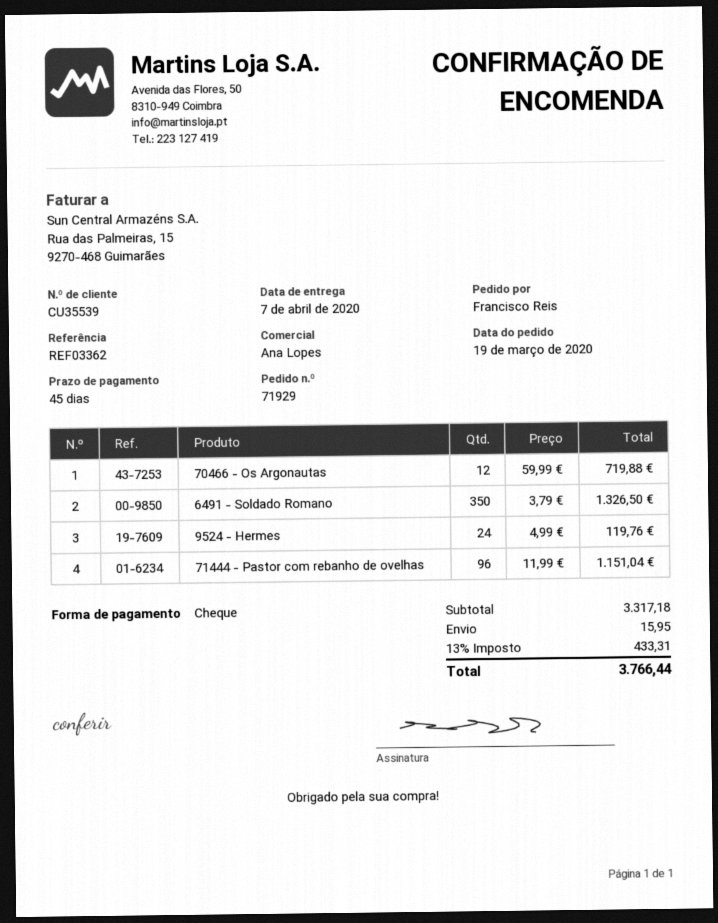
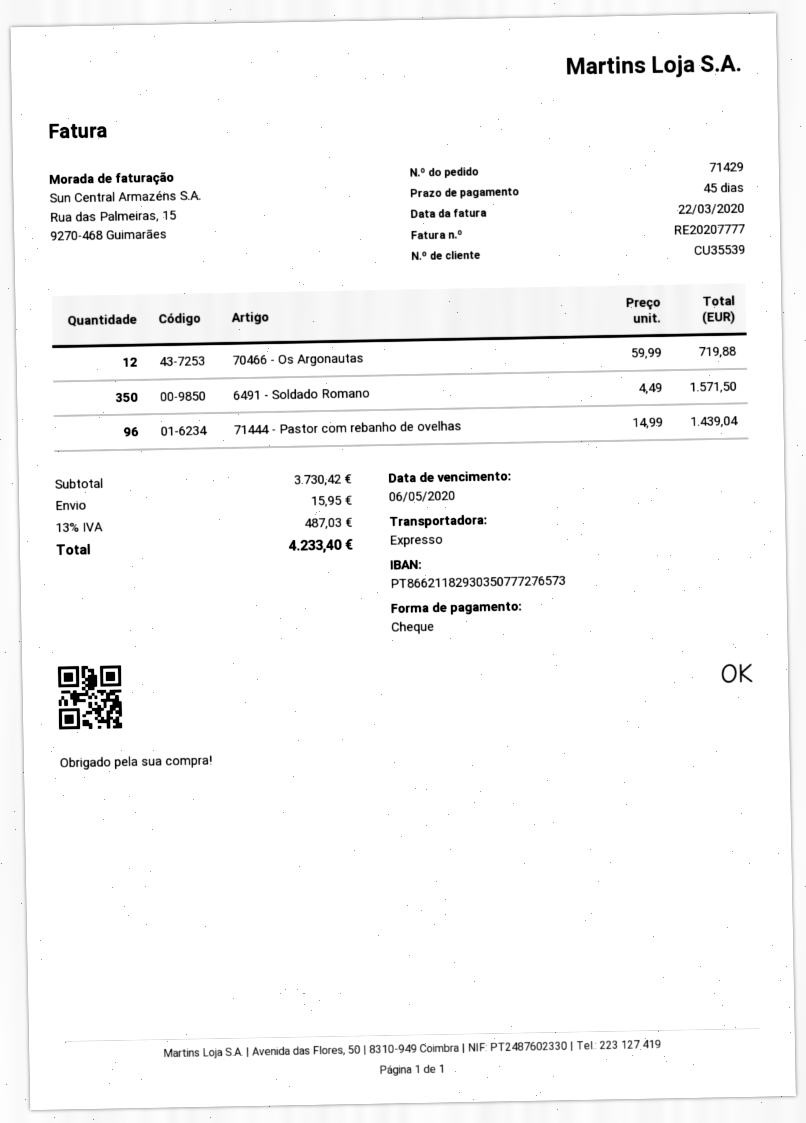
order number: 71929 -> 71429
6491 - Soldado Romano: 350 x 3.79 = 1326.50 -> 350 x 4.49 = 1571.50
9524 - Hermes: 24 x 4.99 = 119.76 -> none
71444 - Pastor com rebanho de ovelhas: 96 x 11.99 = 1151.04 -> 96 x 14.99 = 1439.04
subtotal: 3317.18 -> 3730.42
tax: 13% = 433.31 -> 13% = 487.03
total: 3766.44 -> 4233.40

